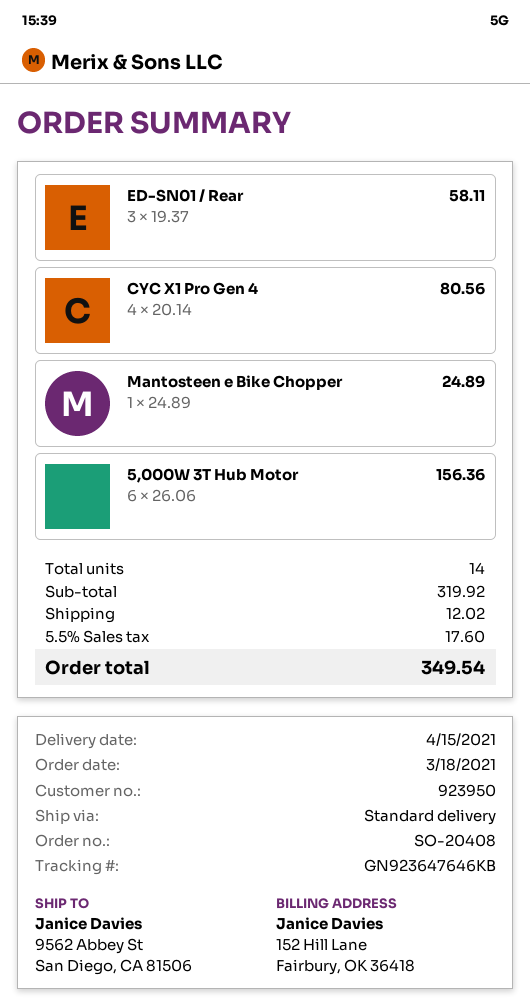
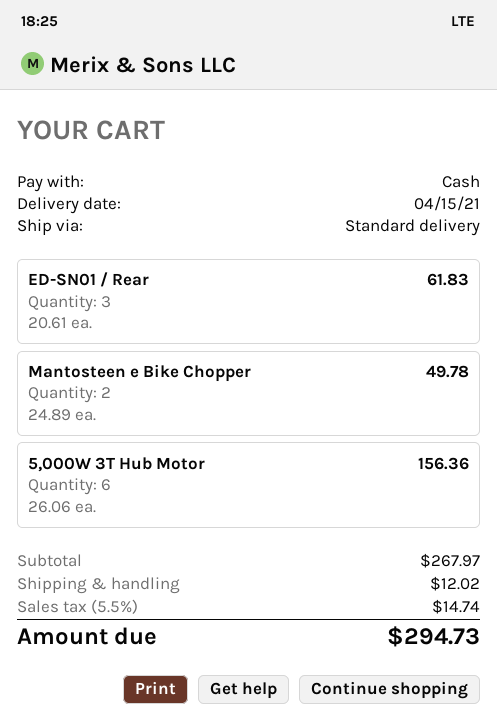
ED-SN01 / Rear: 3 x 19.37 = 58.11 -> 3 x 20.61 = 61.83
CYC X1 Pro Gen 4: 4 x 20.14 = 80.56 -> none
Mantosteen e Bike Chopper: 1 x 24.89 = 24.89 -> 2 x 24.89 = 49.78
subtotal: 319.92 -> 267.97
tax: 5.5% = 17.60 -> 5.5% = 14.74
total: 349.54 -> 294.73

